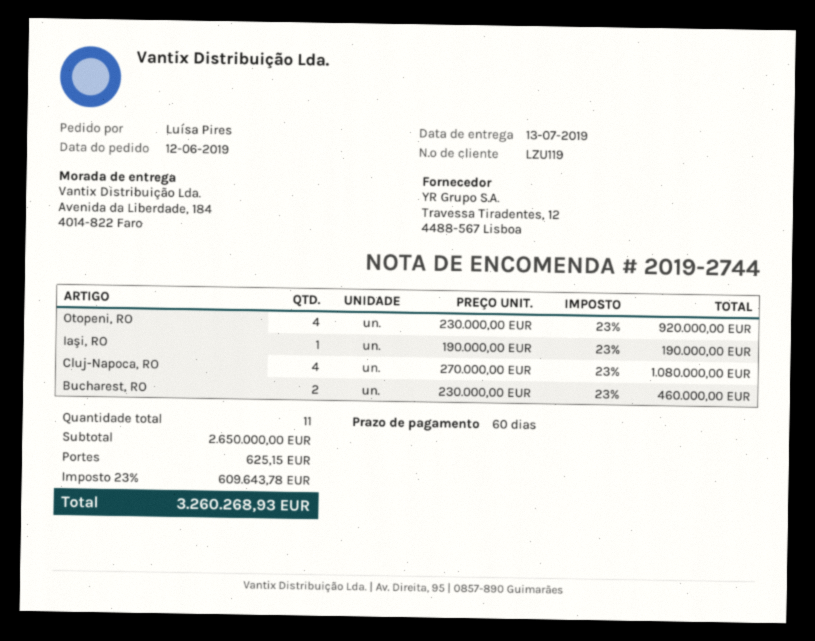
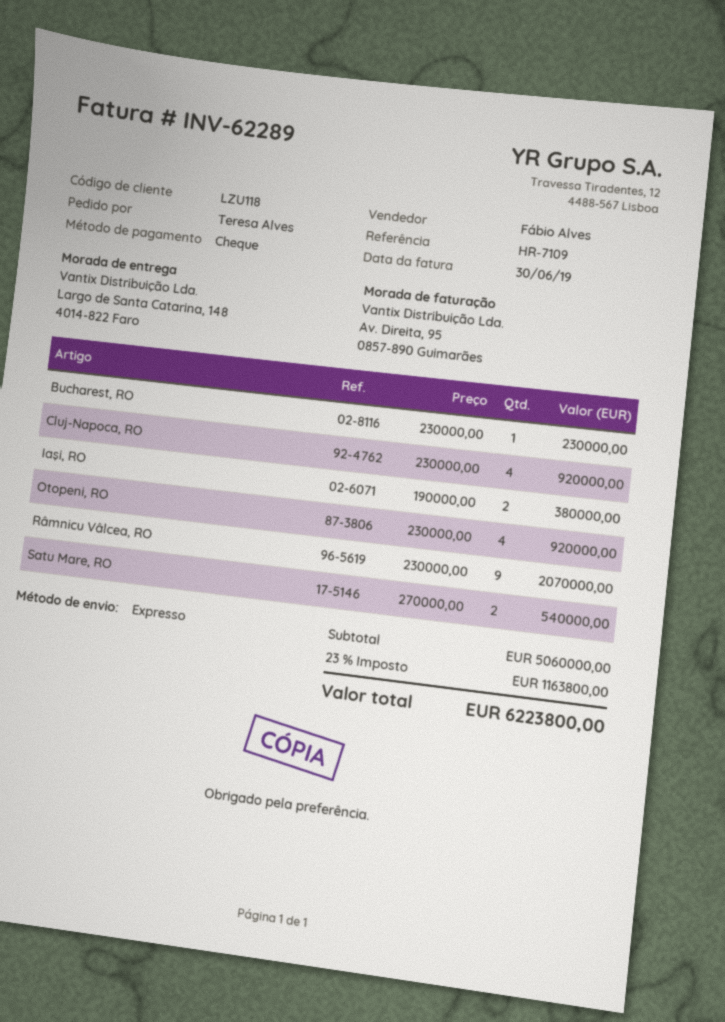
customer number: LZU119 -> LZU118
ordered by: Luísa Pires -> Teresa Alves
ship to: Avenida da Liberdade, 184, 4014-822 Faro -> Largo de Santa Catarina, 148, 4014-822 Faro
Iaşi, RO: 1 x 190000.00 = 190000.00 -> 2 x 190000.00 = 380000.00
Cluj-Napoca, RO: 4 x 270000.00 = 1080000.00 -> 4 x 230000.00 = 920000.00
Bucharest, RO: 2 x 230000.00 = 460000.00 -> 1 x 230000.00 = 230000.00
Râmnicu Vâlcea, RO: none -> 9 x 230000.00 = 2070000.00
Satu Mare, RO: none -> 2 x 270000.00 = 540000.00
subtotal: 2650000.00 -> 5060000.00
shipping: 625.15 -> none
tax: 23% = 609643.78 -> 23% = 1163800.00
total: 3260268.93 -> 6223800.00

